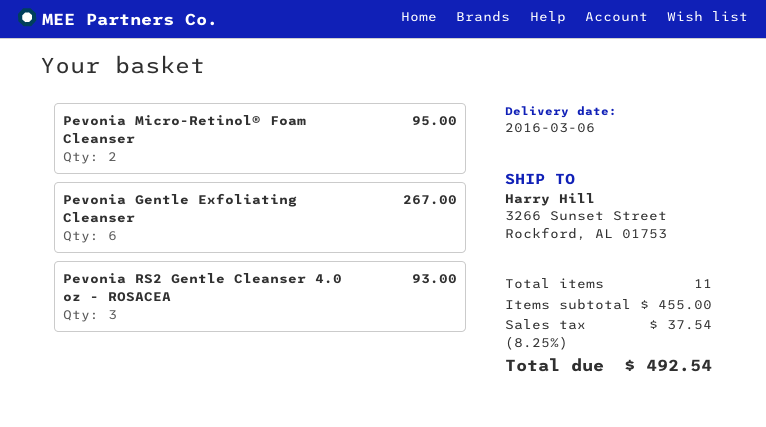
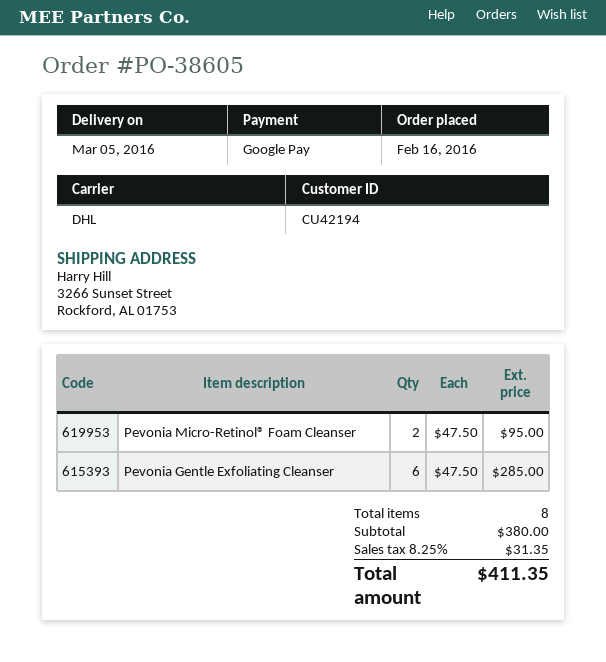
delivery date: 2016-03-06 -> 2016-03-05
Pevonia Gentle Exfoliating Cleanser: 6 for 267.00 -> 6 for 285.00
Pevonia RS2 Gentle Cleanser 4.0 oz - ROSACEA: 3 for 93.00 -> none
total quantity: 11 -> 8
subtotal: 455.00 -> 380.00
tax: 8.25% = 37.54 -> 8.25% = 31.35
total: 492.54 -> 411.35

